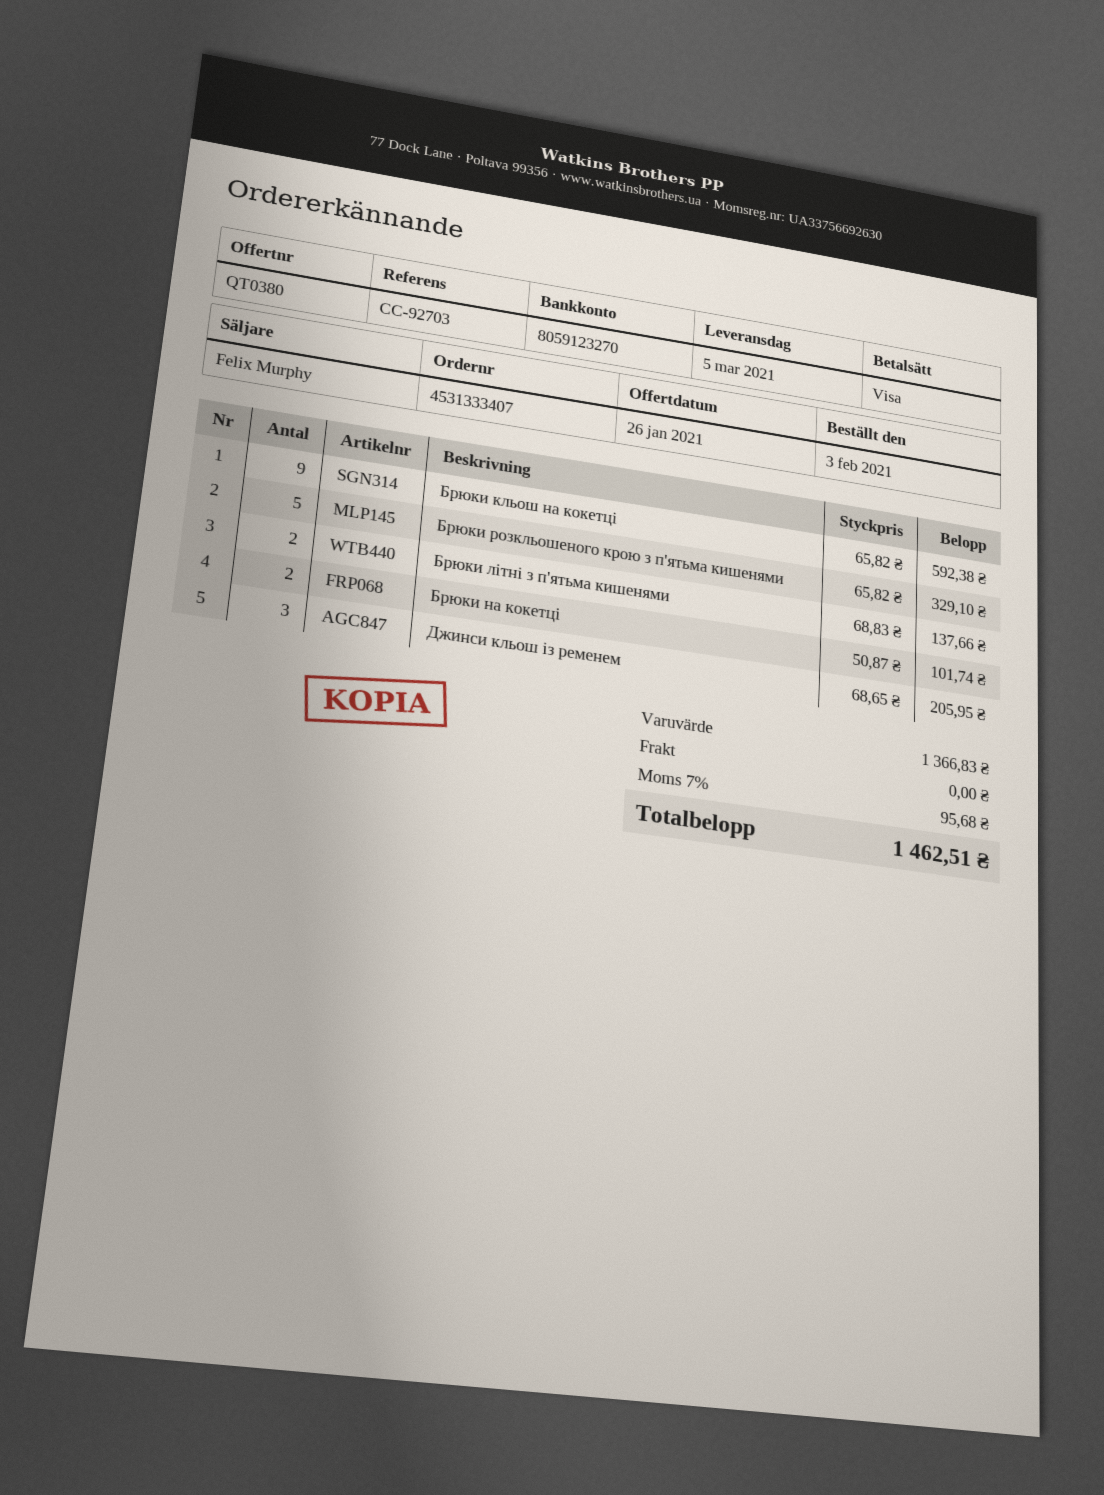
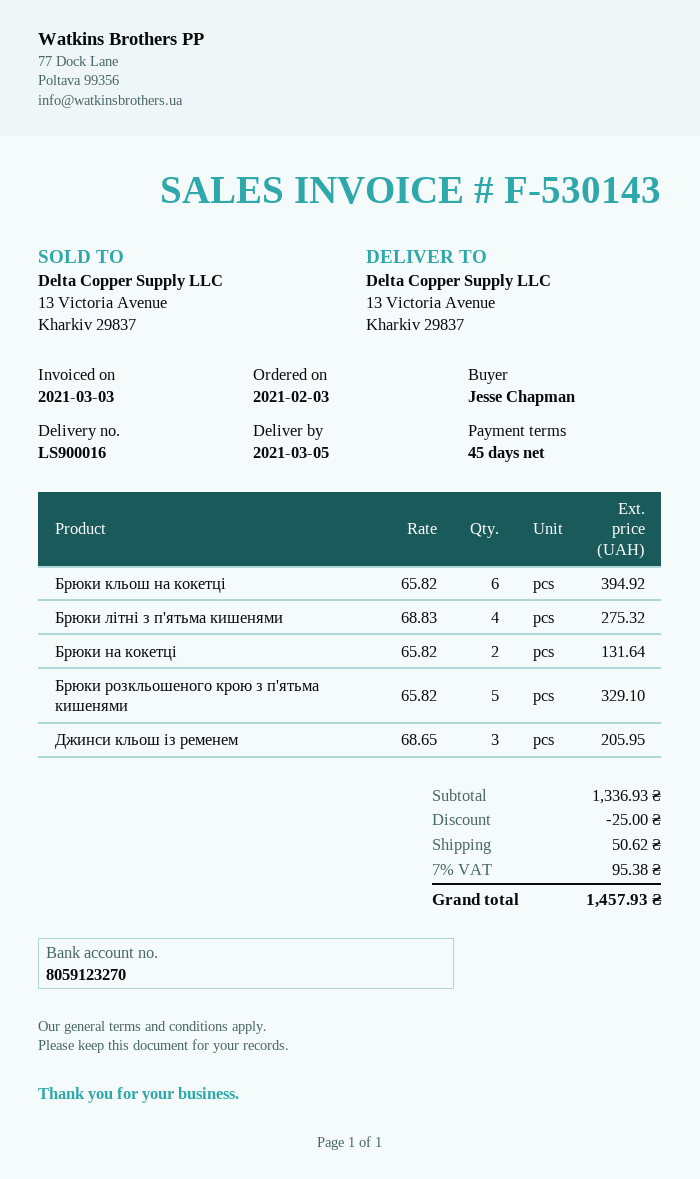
Брюки кльош на кокетці: 9 x 65.82 = 592.38 -> 6 x 65.82 = 394.92
Брюки літні з п'ятьма кишенями: 2 x 68.83 = 137.66 -> 4 x 68.83 = 275.32
Брюки на кокетці: 2 x 50.87 = 101.74 -> 2 x 65.82 = 131.64
subtotal: 1366.83 -> 1336.93
discount: none -> 25.00
shipping: 0.00 -> 50.62
tax: 7% = 95.68 -> 7% = 95.38
total: 1462.51 -> 1457.93

